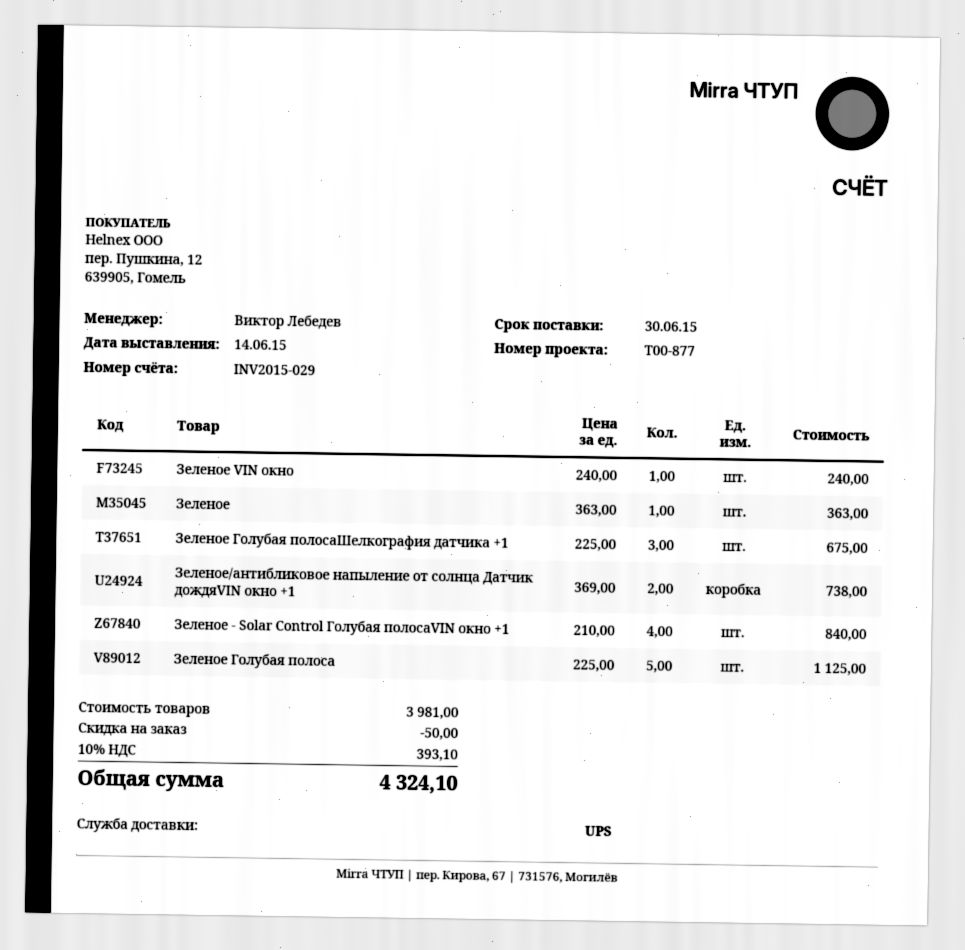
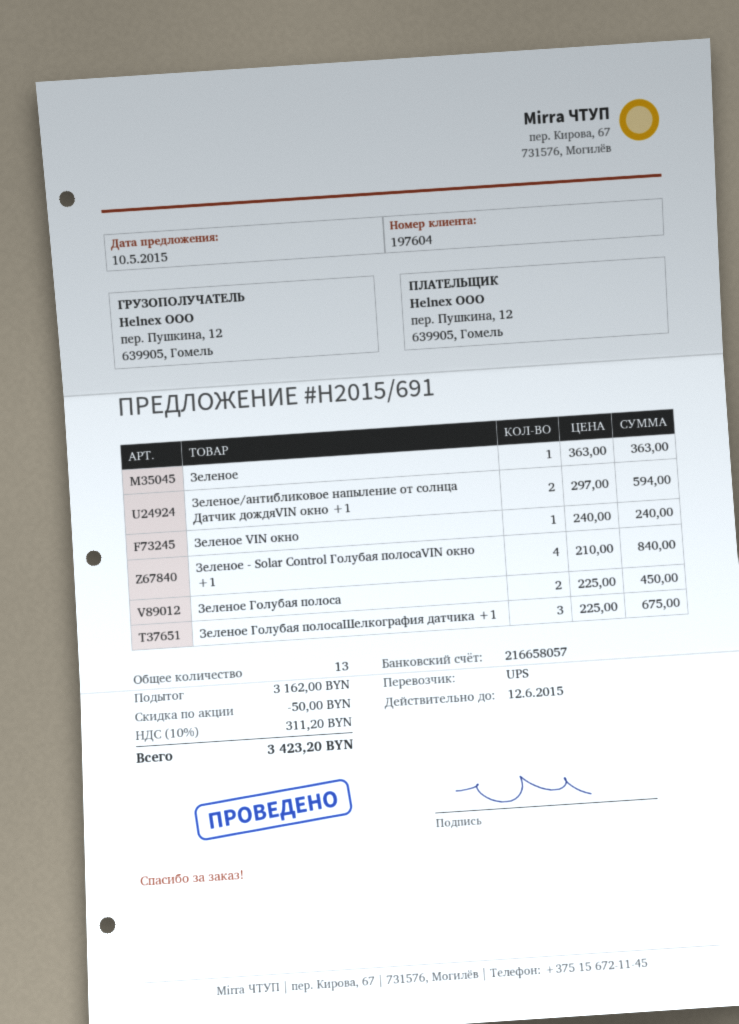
Зеленое/антибликовое напыление от солнца Датчик дождяVIN окно +1: 2 x 369.00 = 738.00 -> 2 x 297.00 = 594.00
Зеленое Голубая полоса: 5 x 225.00 = 1125.00 -> 2 x 225.00 = 450.00
subtotal: 3981.00 -> 3162.00
tax: 10% = 393.10 -> 10% = 311.20
total: 4324.10 -> 3423.20

